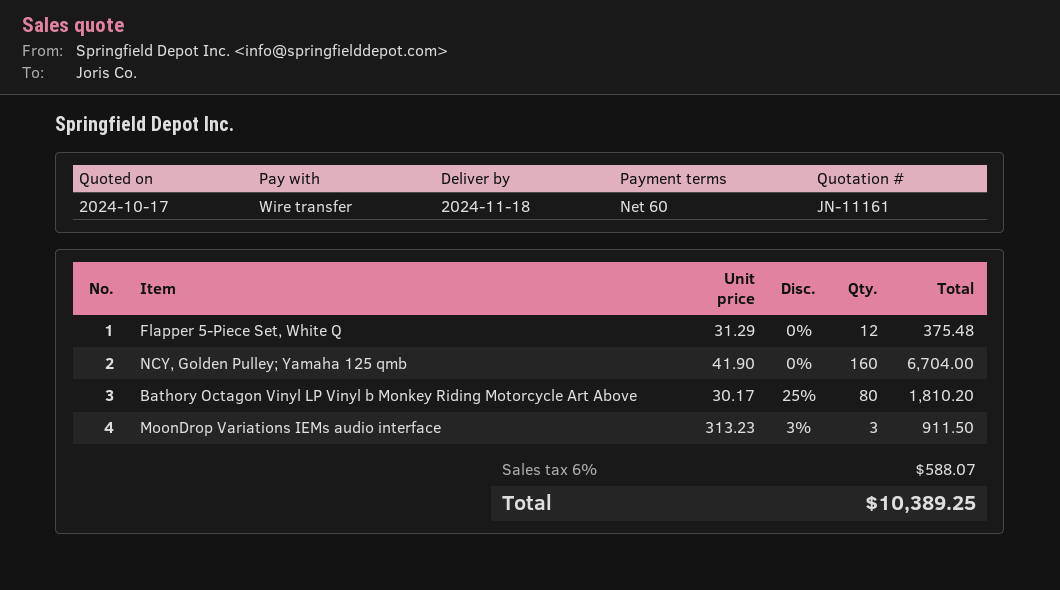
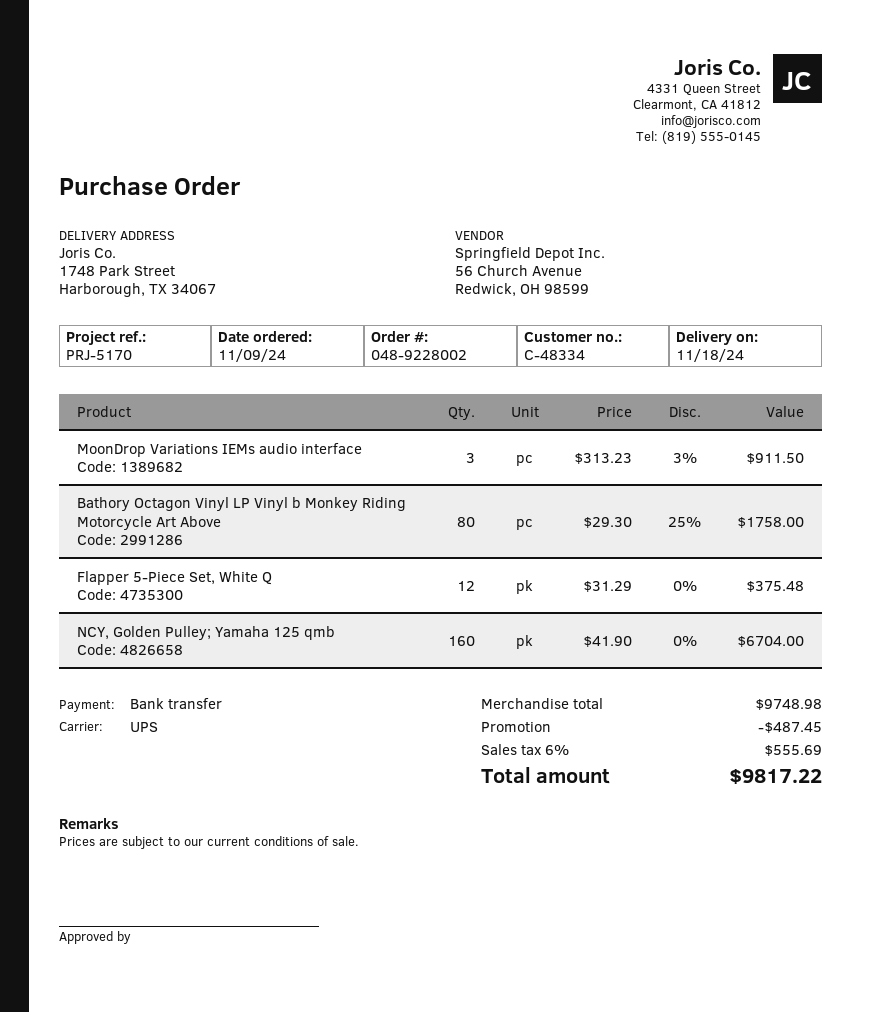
Bathory Octagon Vinyl LP Vinyl b Monkey Riding Motorcycle Art Above: 80 x 30.17 - 25% = 1810.20 -> 80 x 29.30 - 25% = 1758.00
discount: none -> 487.45
tax: 6% = 588.07 -> 6% = 555.69
total: 10389.25 -> 9817.22

